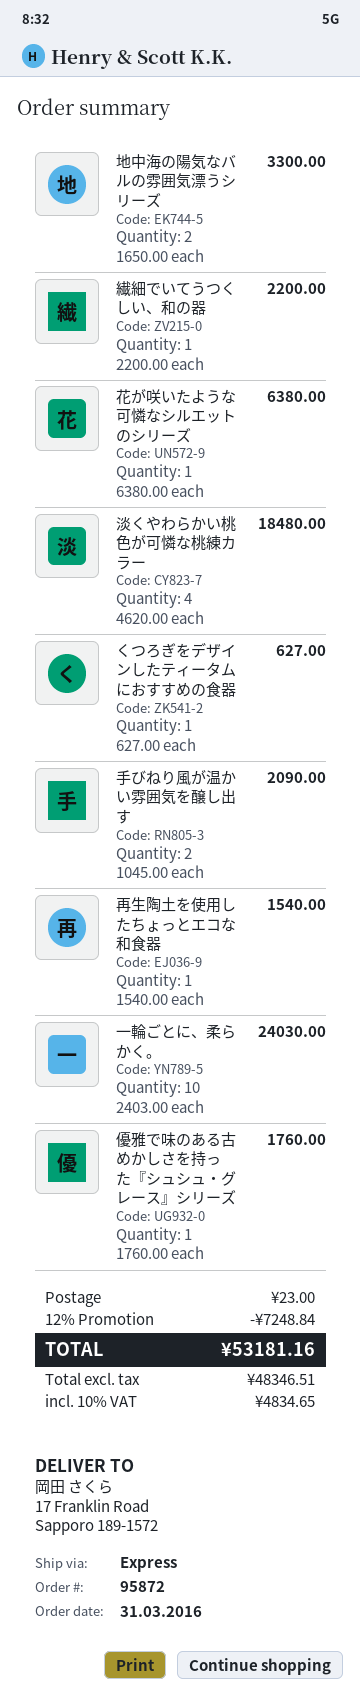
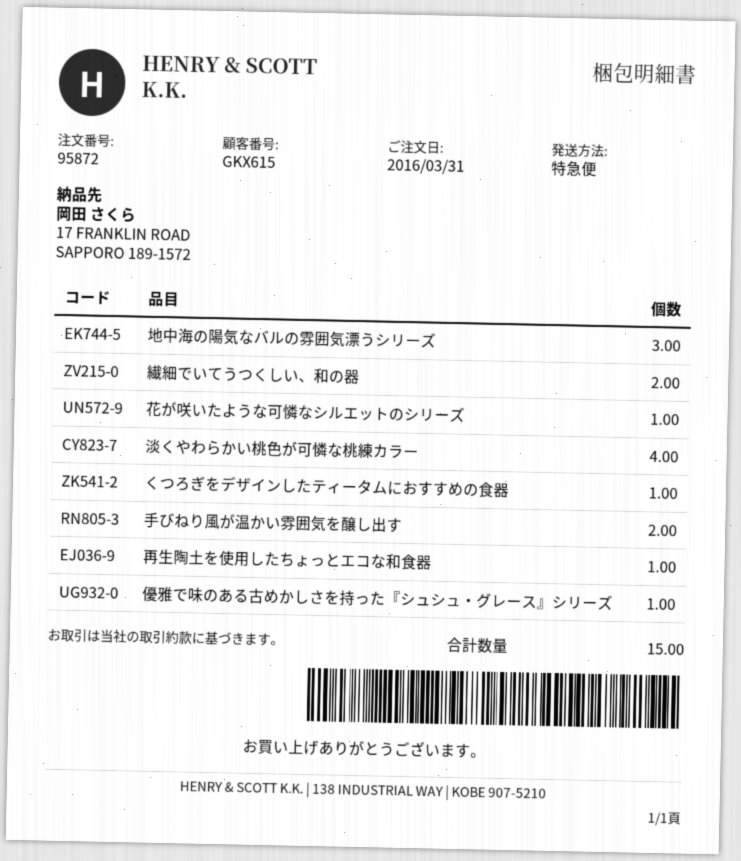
地中海の陽気なバルの雰囲気漂うシリーズ: 2 -> 3
繊細でいてうつくしい、和の器: 1 -> 2
一輪ごとに、柔らかく。: 10 -> none

